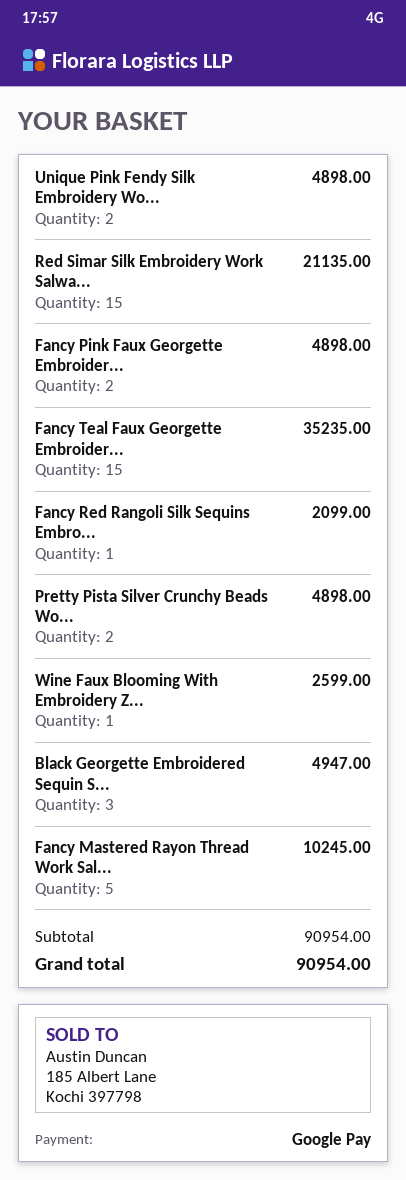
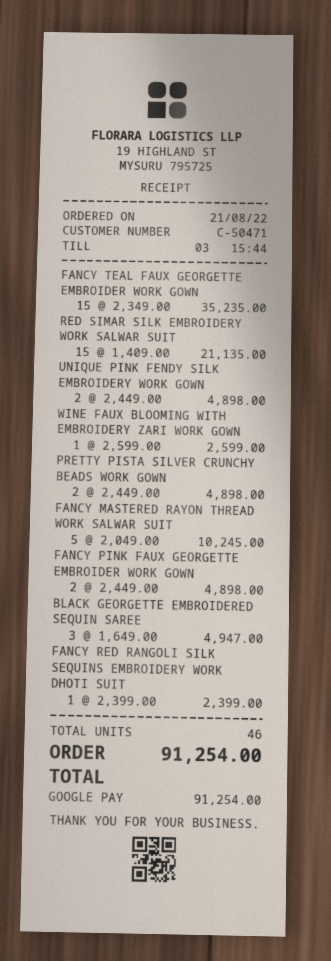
Fancy Red Rangoli Silk Sequins Embro...: 1 for 2099.00 -> 1 for 2399.00
total: 90954.00 -> 91254.00

